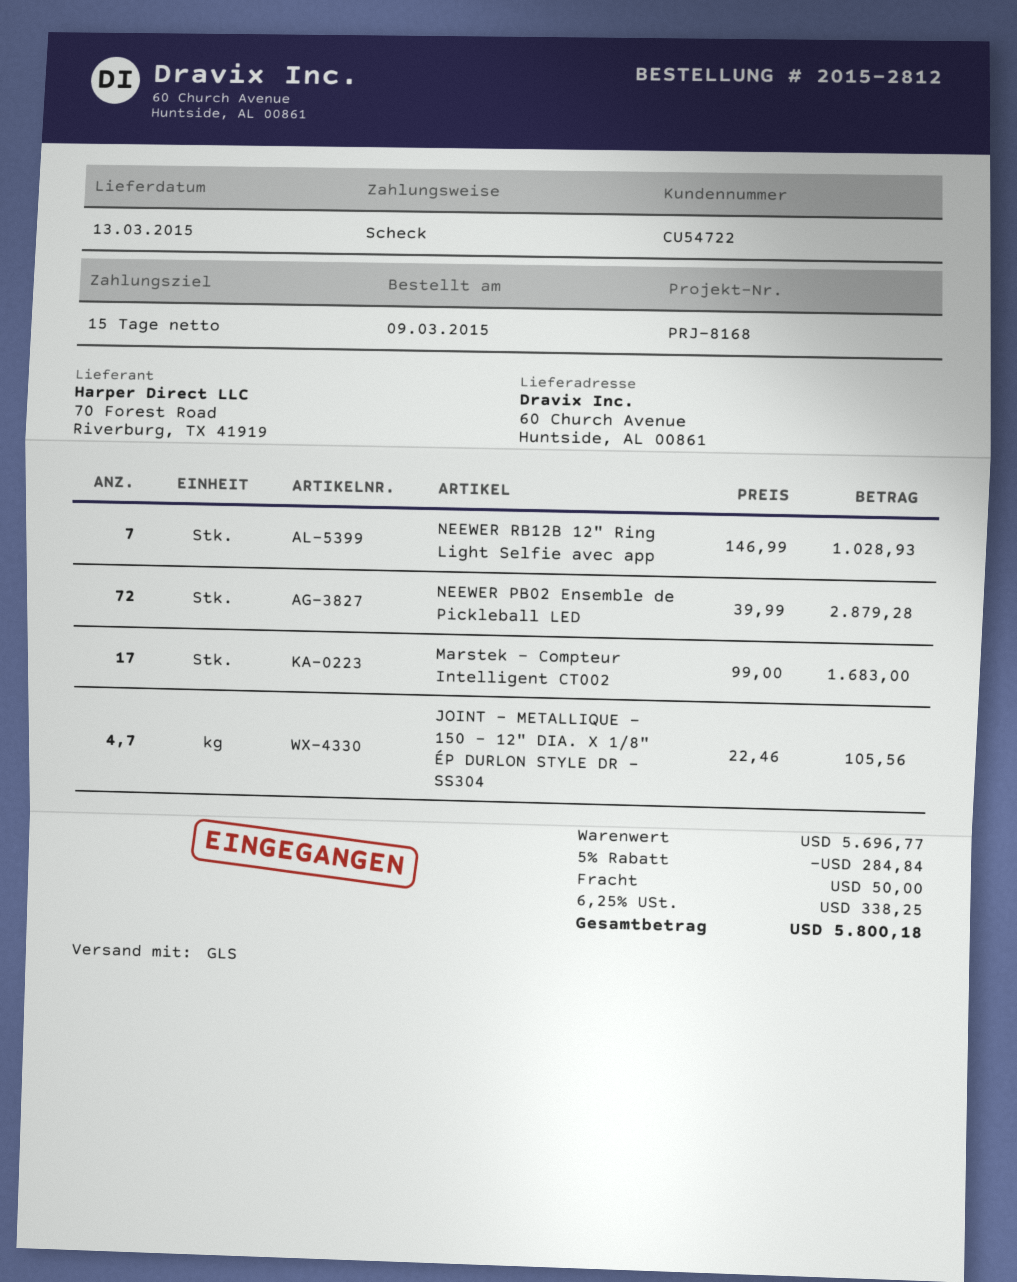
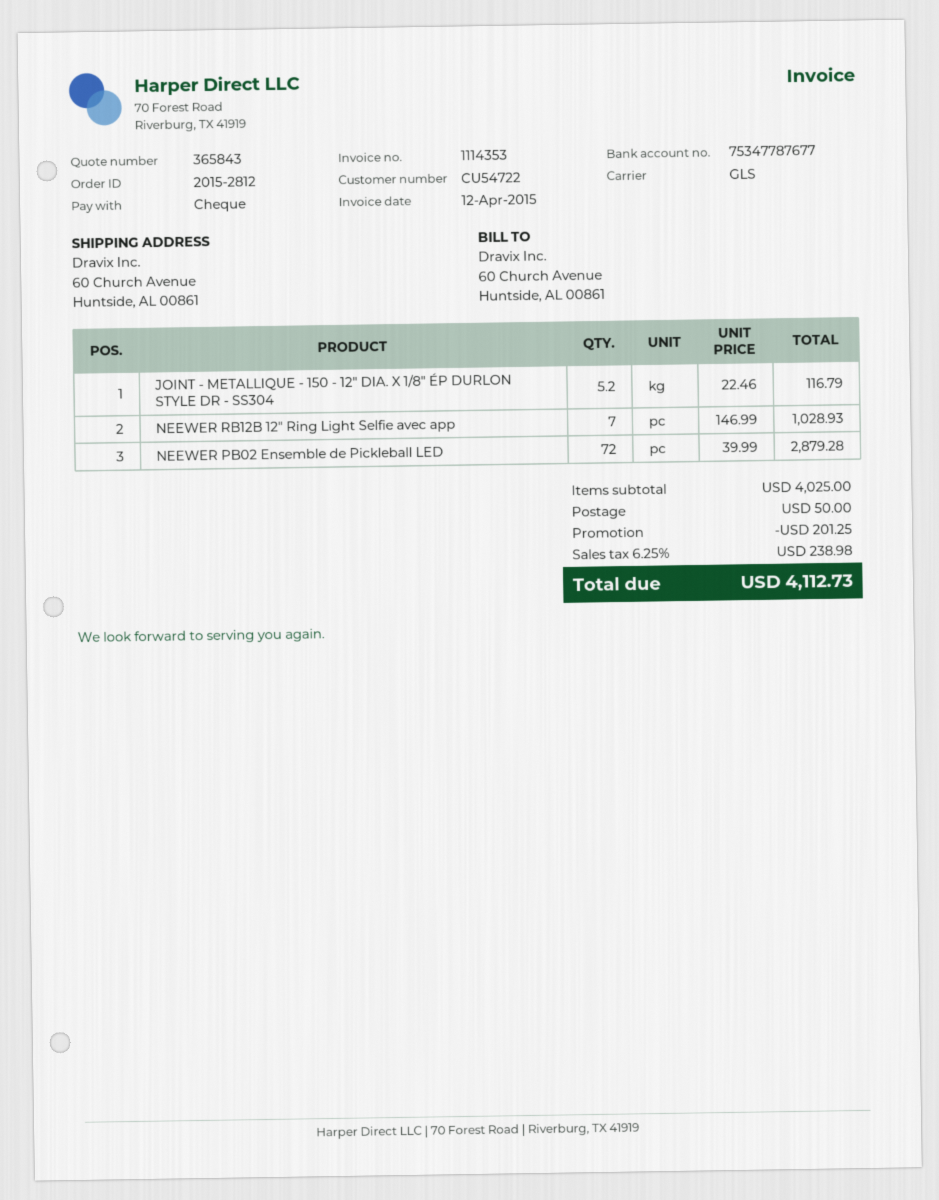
Marstek – Compteur Intelligent CT002: 17 x 99.00 = 1683.00 -> none
JOINT - METALLIQUE - 150 - 12" DIA. X 1/8" ÉP DURLON STYLE DR - SS304: 4.7 x 22.46 = 105.56 -> 5.2 x 22.46 = 116.79
subtotal: 5696.77 -> 4025.00
discount: 284.84 -> 201.25
tax: 6.25% = 338.25 -> 6.25% = 238.98
total: 5800.18 -> 4112.73

